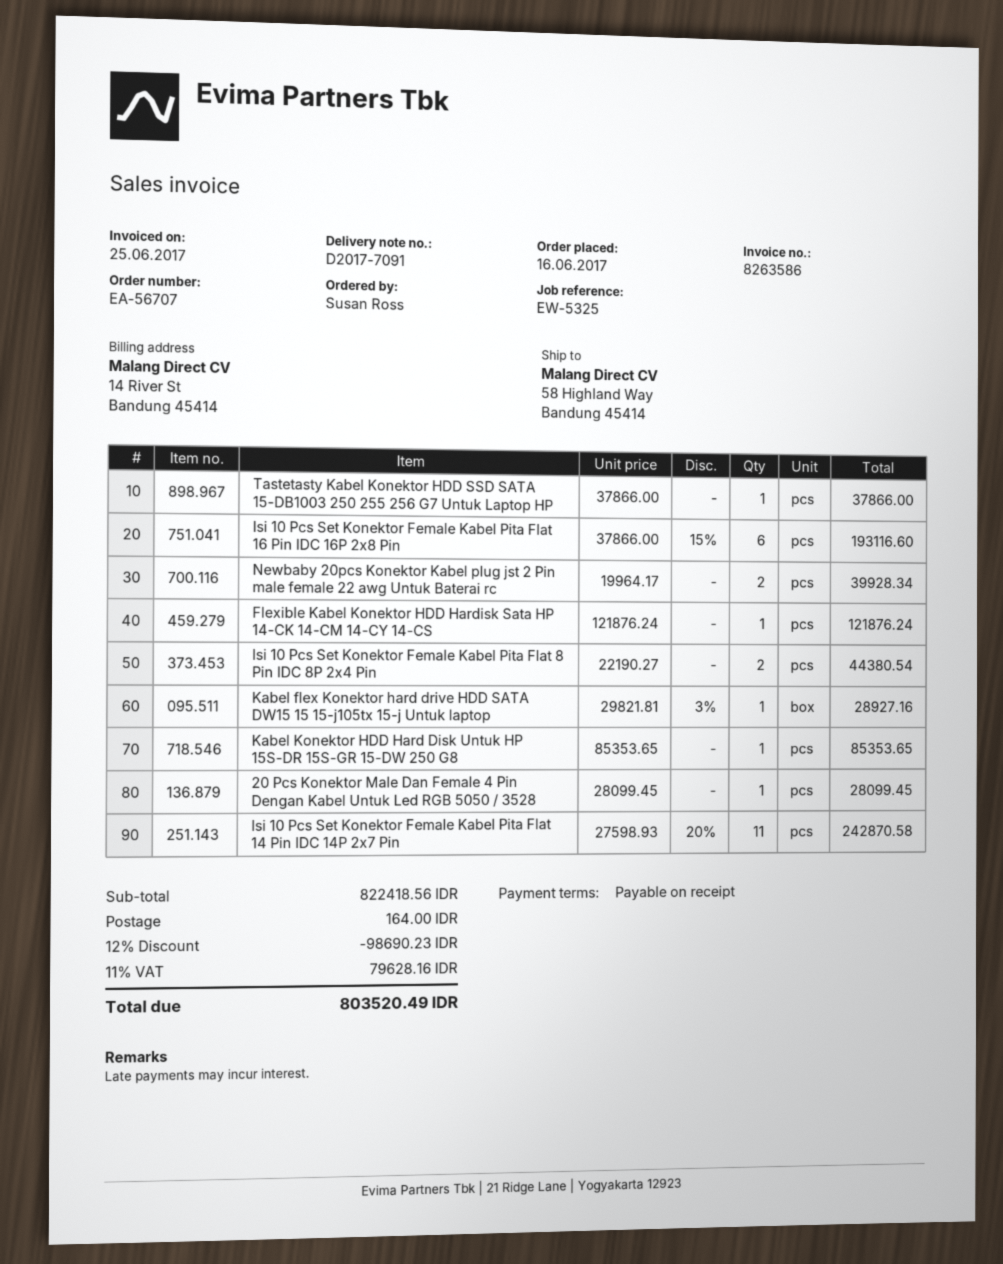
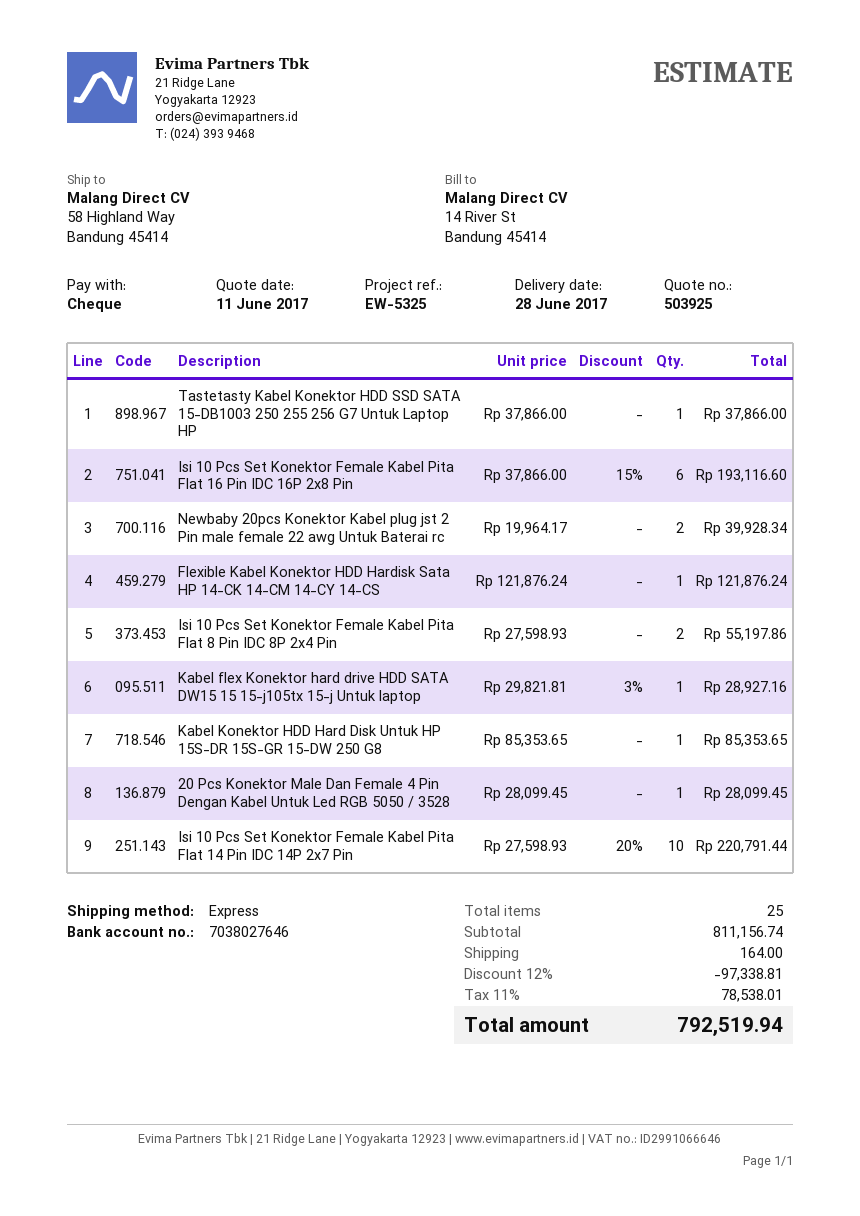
Isi 10 Pcs Set Konektor Female Kabel Pita Flat 8 Pin IDC 8P 2x4 Pin: 2 x 22190.27 = 44380.54 -> 2 x 27598.93 = 55197.86
Isi 10 Pcs Set Konektor Female Kabel Pita Flat 14 Pin IDC 14P 2x7 Pin: 11 x 27598.93 - 20% = 242870.58 -> 10 x 27598.93 - 20% = 220791.44
subtotal: 822418.56 -> 811156.74
discount: 12% = 98690.23 -> 12% = 97338.81
tax: 11% = 79628.16 -> 11% = 78538.01
total: 803520.49 -> 792519.94

